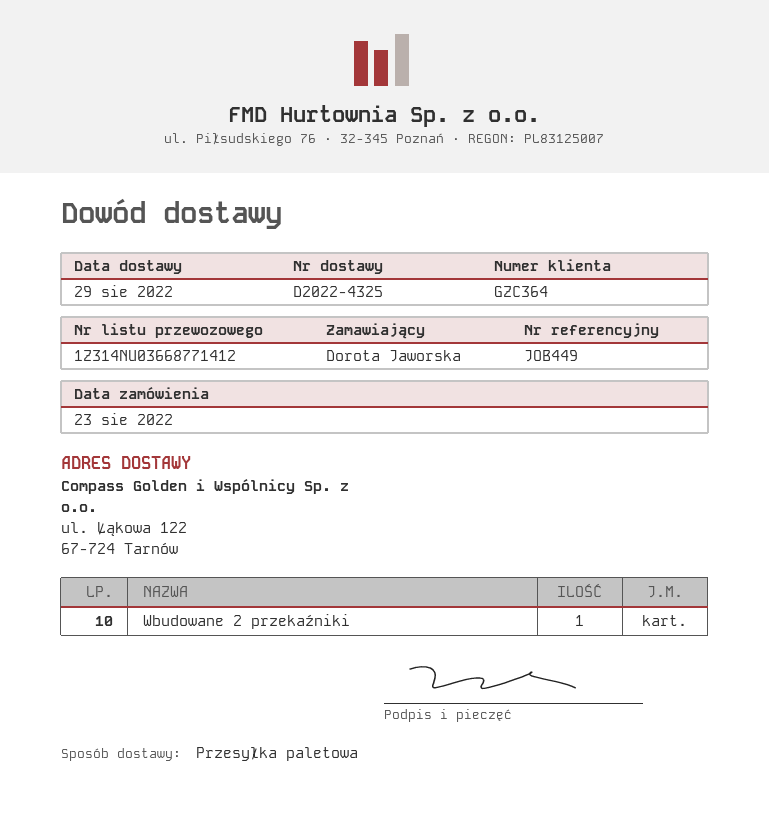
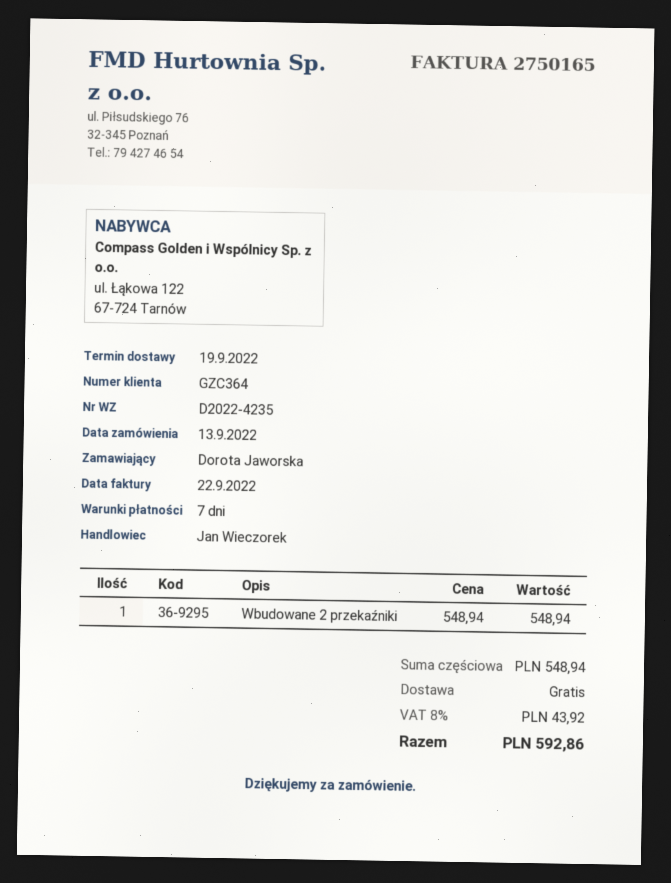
order date: 2022-08-23 -> 2022-09-13
delivery note number: D2022-4325 -> D2022-4235
delivery date: 2022-08-29 -> 2022-09-19

